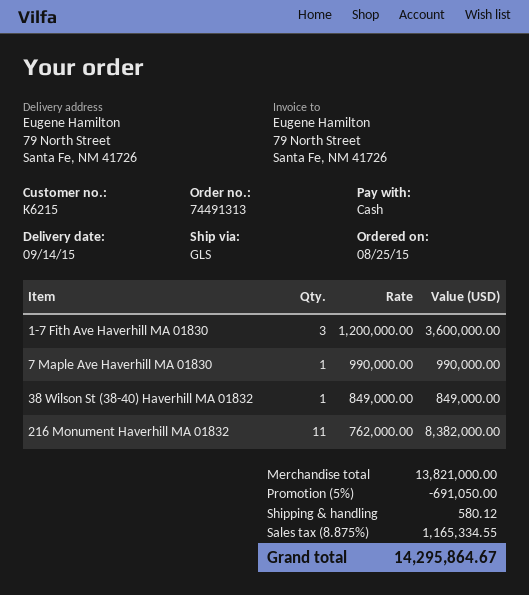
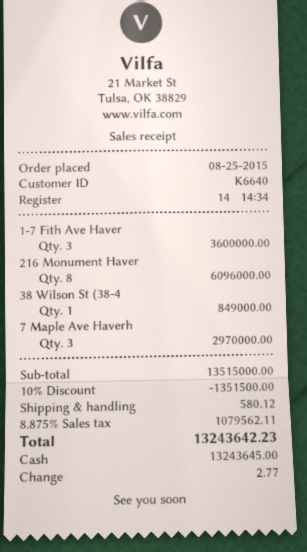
customer number: K6215 -> K6640
7 Maple Ave Haverhill MA 01830: 1 for 990000.00 -> 3 for 2970000.00
216 Monument Haverhill MA 01832: 11 for 8382000.00 -> 8 for 6096000.00
subtotal: 13821000.00 -> 13515000.00
discount: 5% = 691050.00 -> 10% = 1351500.00
tax: 8.875% = 1165334.55 -> 8.875% = 1079562.11
total: 14295864.67 -> 13243642.23

